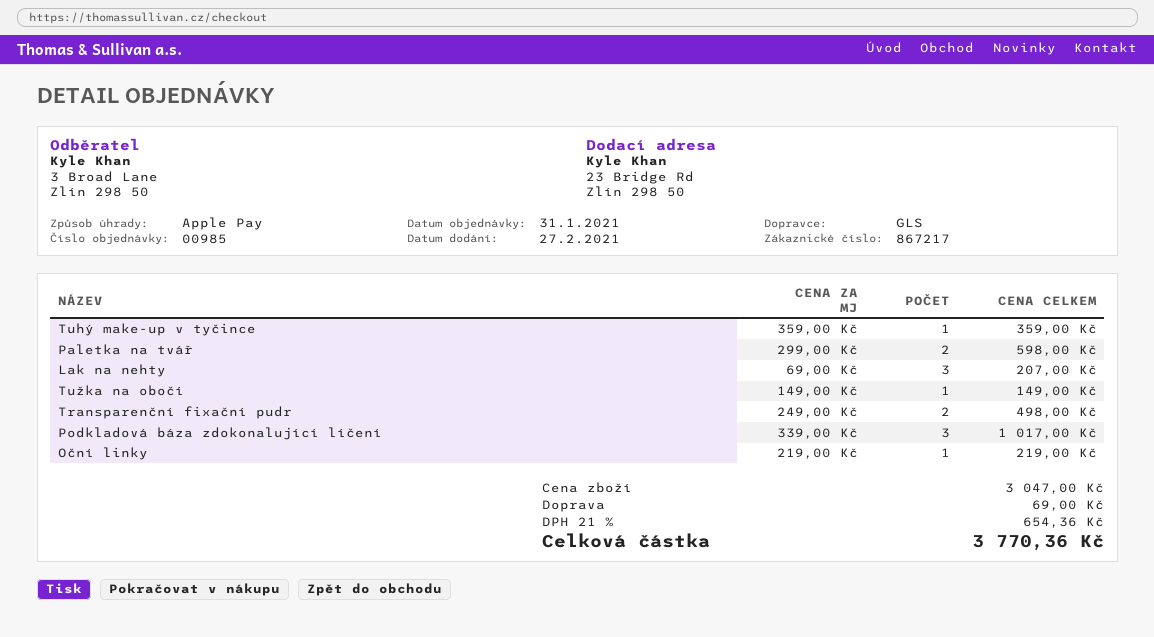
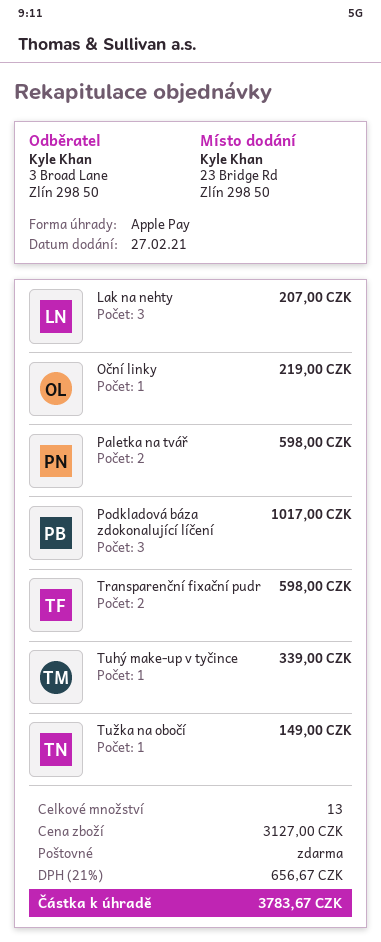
Tuhý make-up v tyčince: 1 for 359.00 -> 1 for 339.00
Transparenční fixační pudr: 2 for 498.00 -> 2 for 598.00
subtotal: 3047.00 -> 3127.00
shipping: 69.00 -> 0.00
tax: 21% = 654.36 -> 21% = 656.67
total: 3770.36 -> 3783.67

